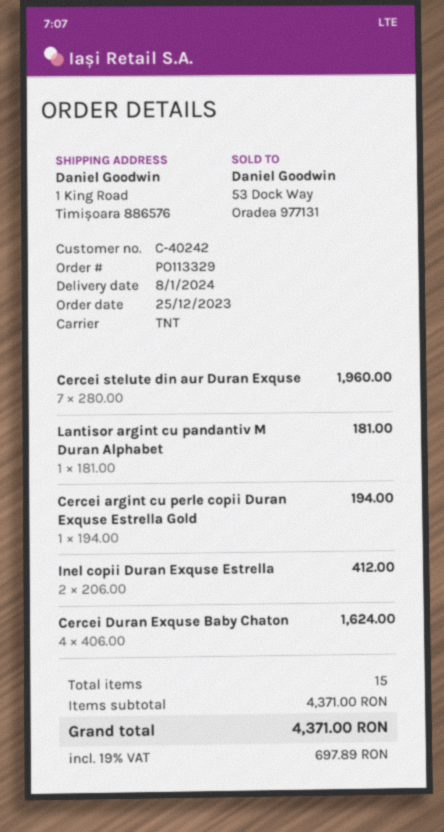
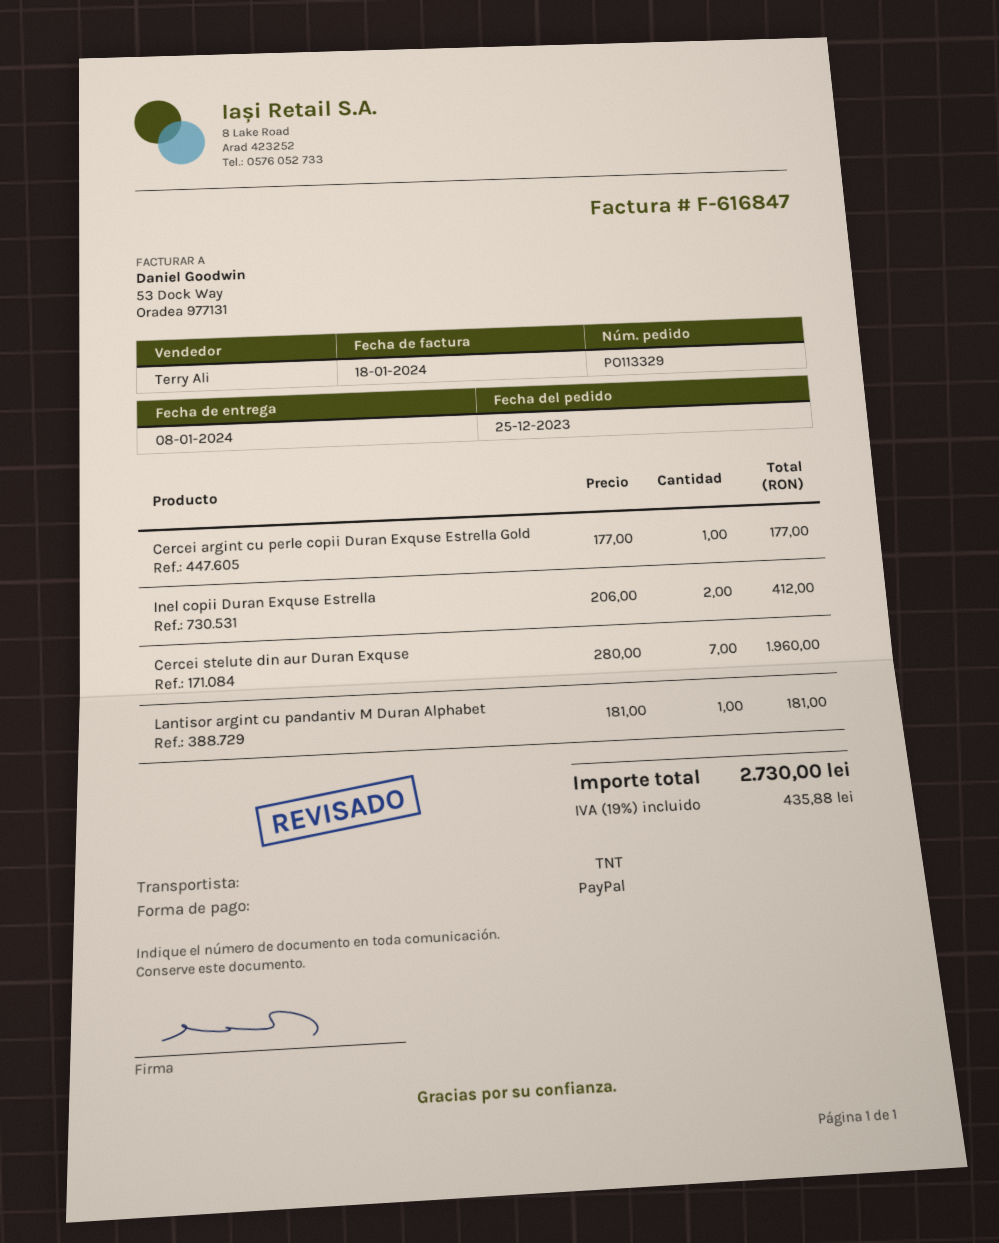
Cercei argint cu perle copii Duran Exquse Estrella Gold: 1 x 194.00 = 194.00 -> 1 x 177.00 = 177.00
Cercei Duran Exquse Baby Chaton: 4 x 406.00 = 1624.00 -> none
tax: 19% = 697.89 -> 19% = 435.88
total: 4371.00 -> 2730.00

